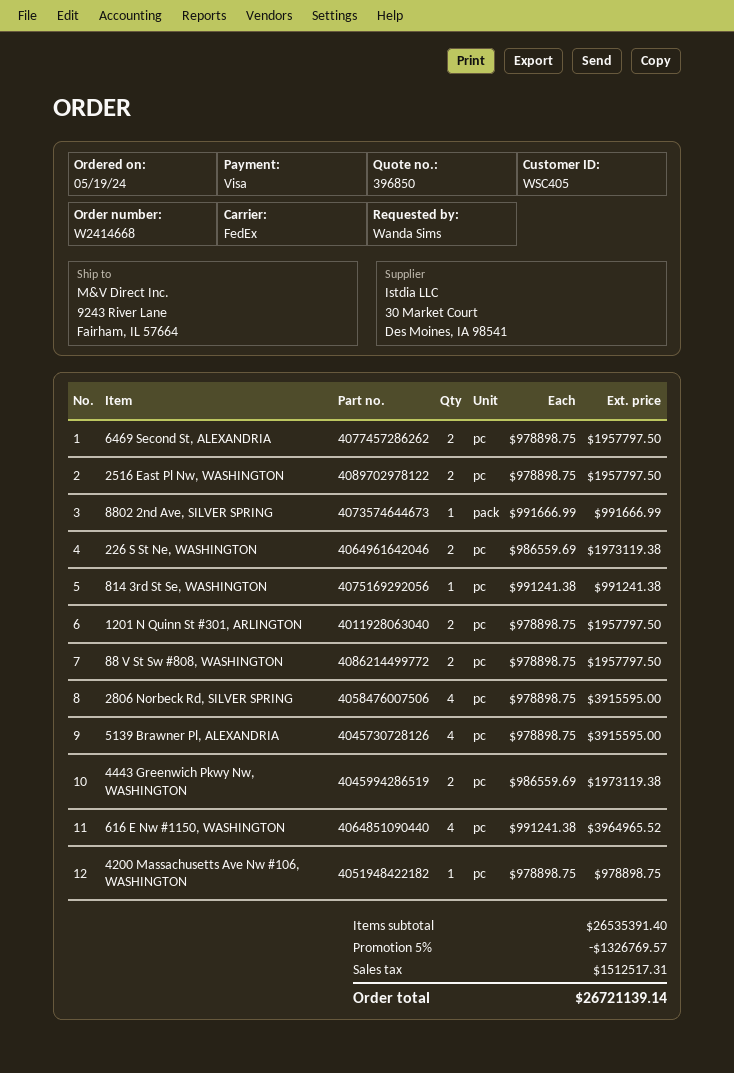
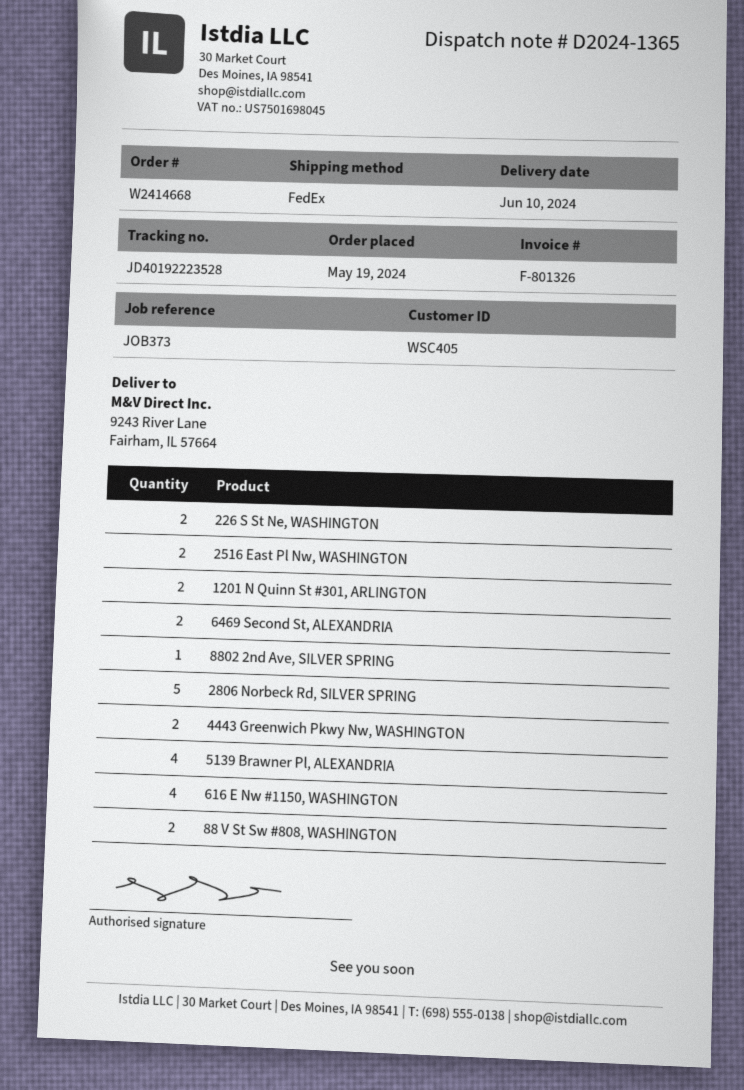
814 3rd St Se, WASHINGTON: 1 -> none
2806 Norbeck Rd, SILVER SPRING: 4 -> 5
4200 Massachusetts Ave Nw #106, WASHINGTON: 1 -> none

